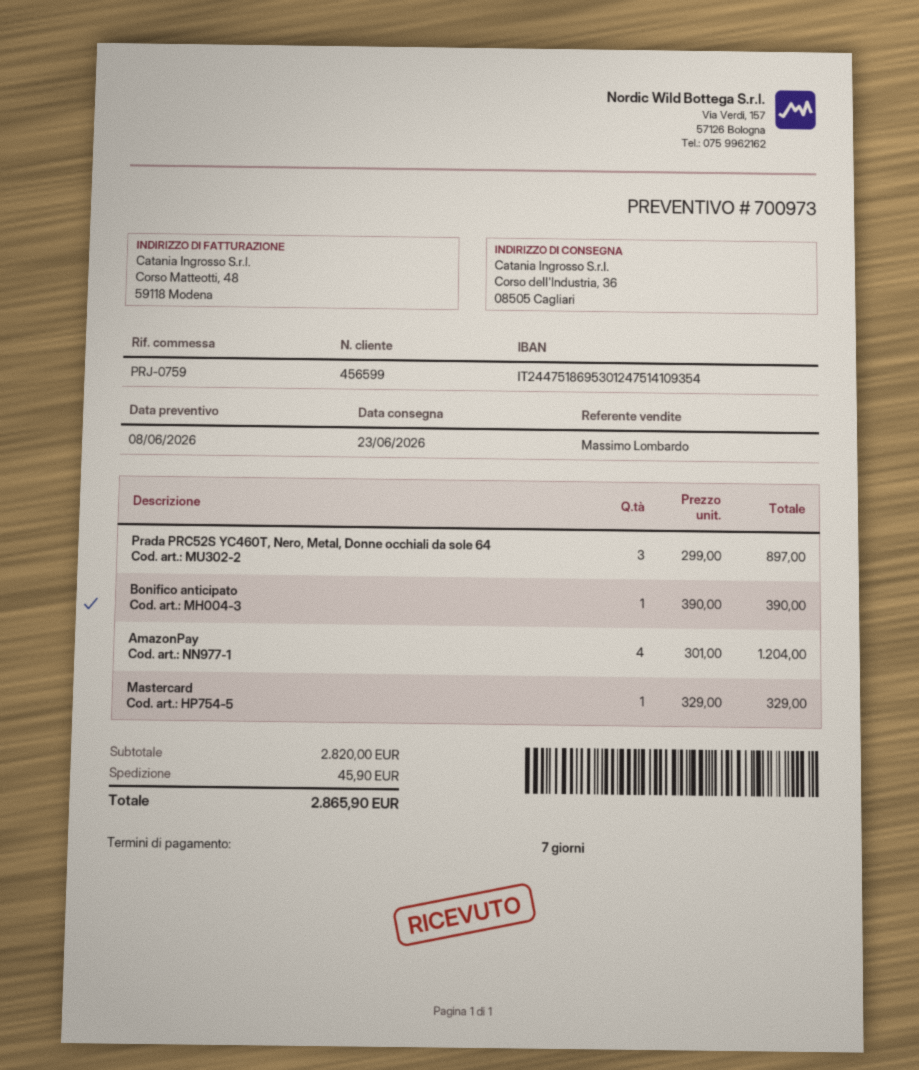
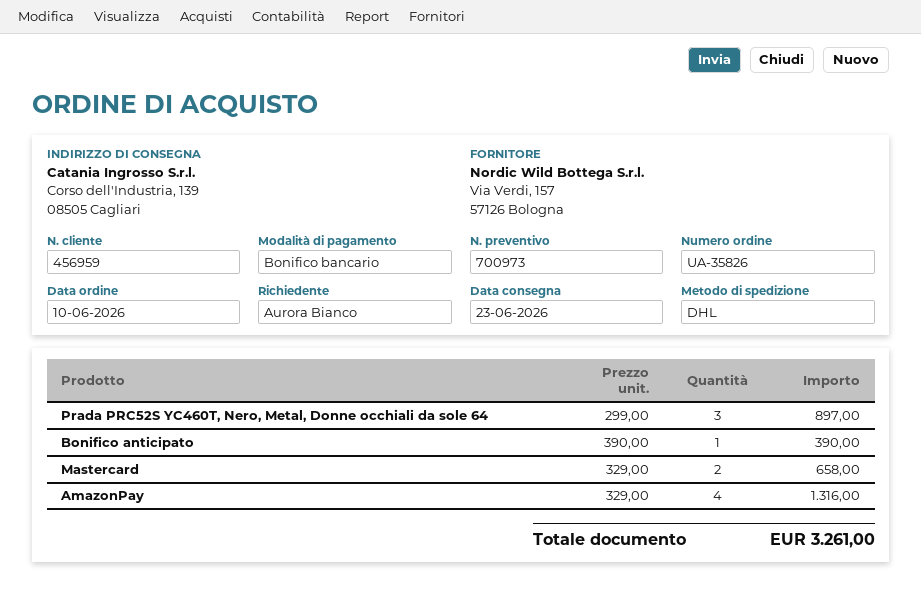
customer number: 456599 -> 456959
ship to: Corso dell'Industria, 36, 08505 Cagliari -> Corso dell'Industria, 139, 08505 Cagliari
AmazonPay: 4 x 301.00 = 1204.00 -> 4 x 329.00 = 1316.00
Mastercard: 1 x 329.00 = 329.00 -> 2 x 329.00 = 658.00
shipping: 45.90 -> none
total: 2865.90 -> 3261.00

